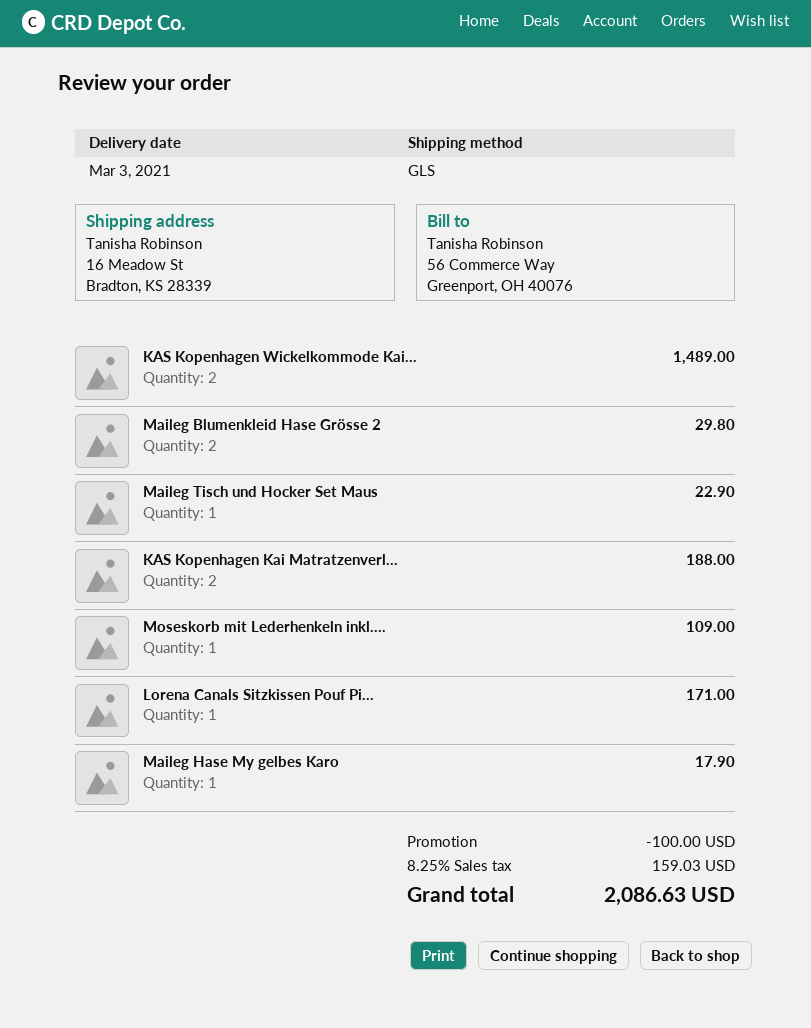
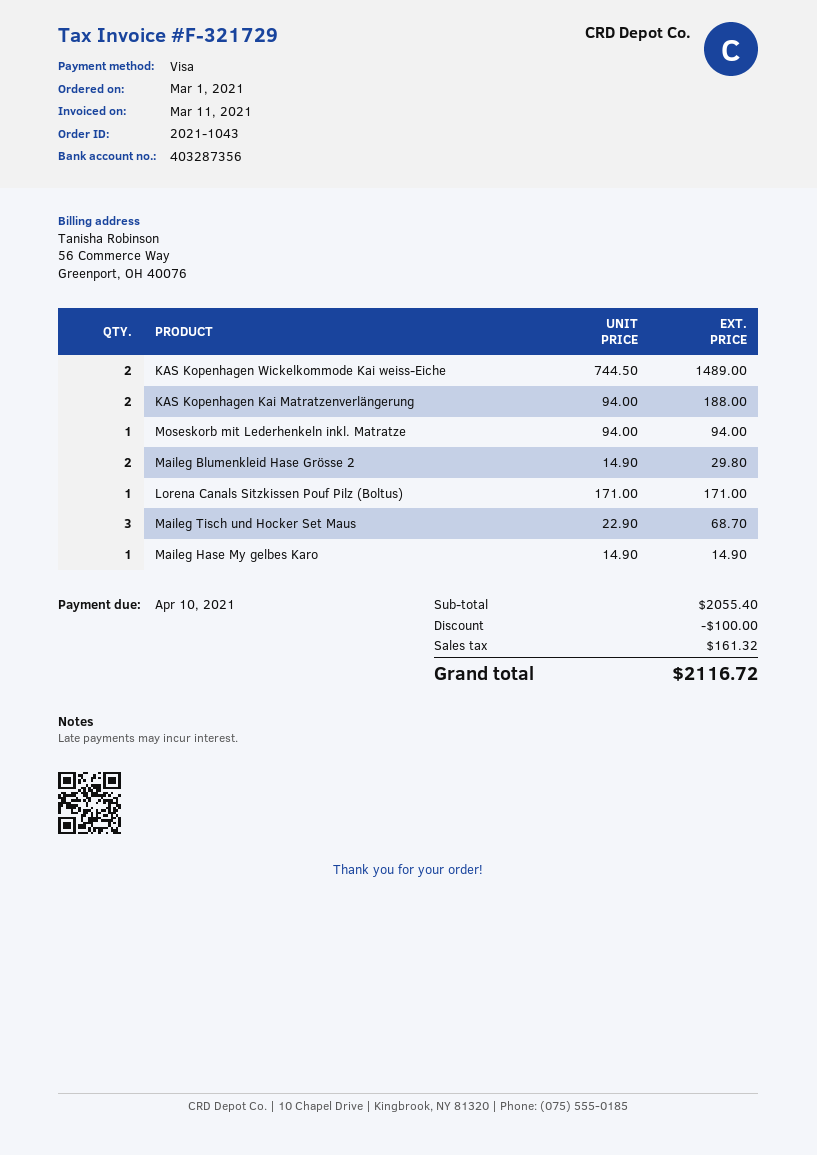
Maileg Tisch und Hocker Set Maus: 1 for 22.90 -> 3 for 68.70
Moseskorb mit Lederhenkeln inkl....: 1 for 109.00 -> 1 for 94.00
Maileg Hase My gelbes Karo: 1 for 17.90 -> 1 for 14.90
tax: 159.03 -> 161.32
total: 2086.63 -> 2116.72

